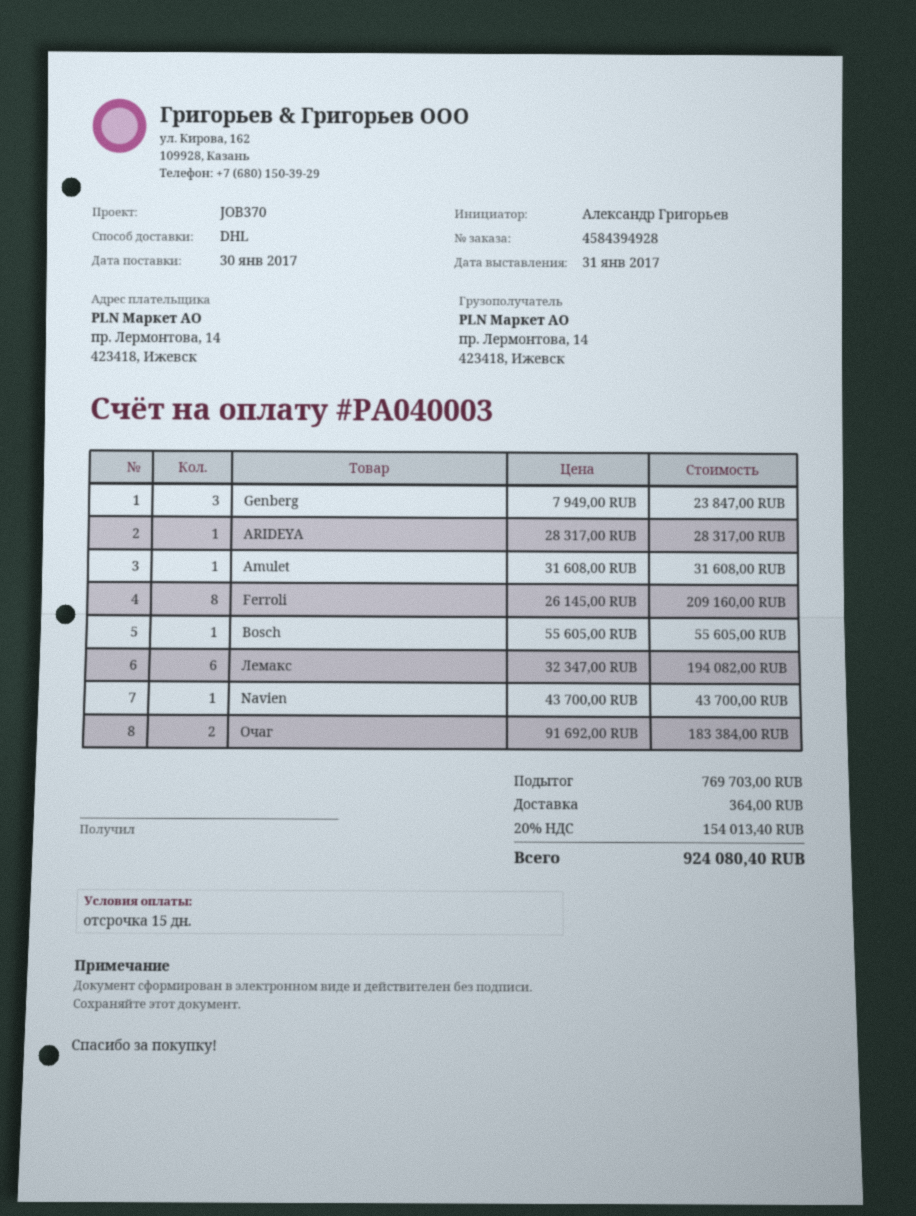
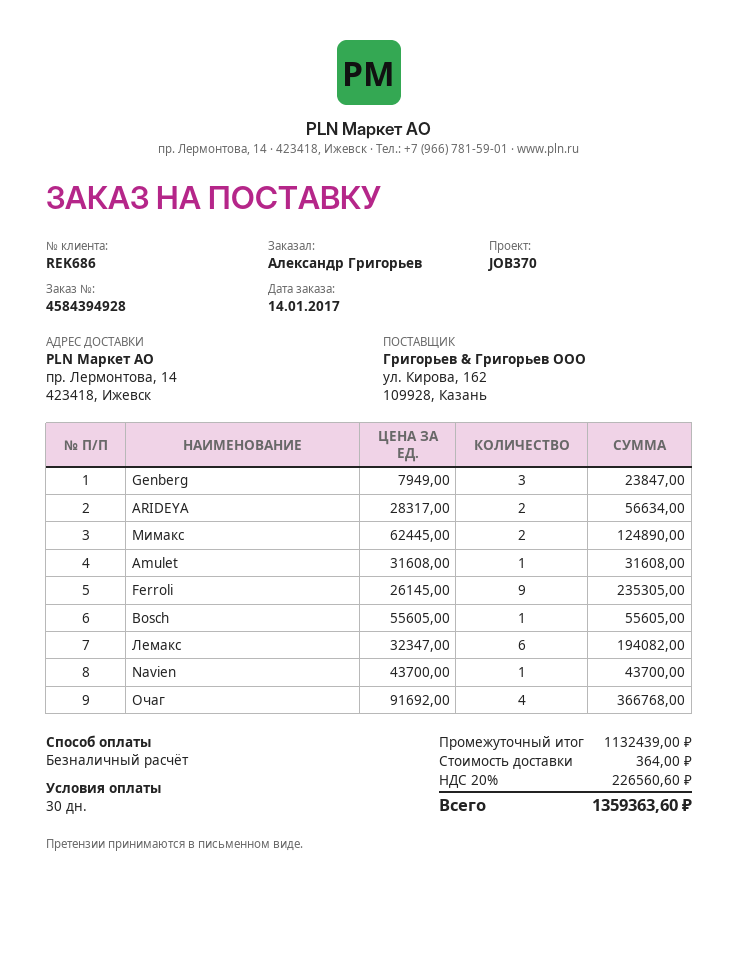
payment terms: 15 days -> 30 days
ARIDEYA: 1 x 28317.00 = 28317.00 -> 2 x 28317.00 = 56634.00
Ferroli: 8 x 26145.00 = 209160.00 -> 9 x 26145.00 = 235305.00
Очаг: 2 x 91692.00 = 183384.00 -> 4 x 91692.00 = 366768.00
Мимакс: none -> 2 x 62445.00 = 124890.00
subtotal: 769703.00 -> 1132439.00
tax: 20% = 154013.40 -> 20% = 226560.60
total: 924080.40 -> 1359363.60

